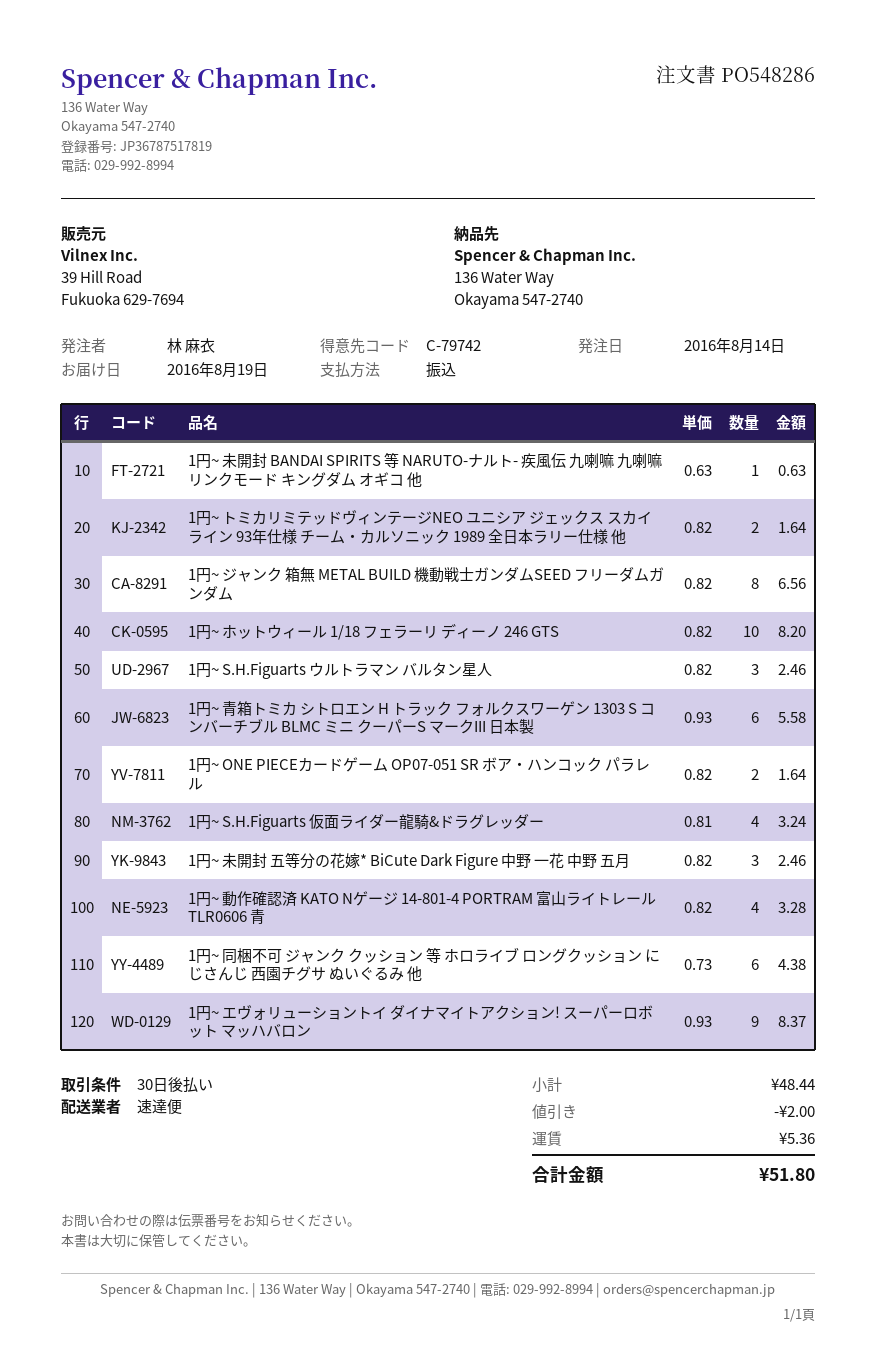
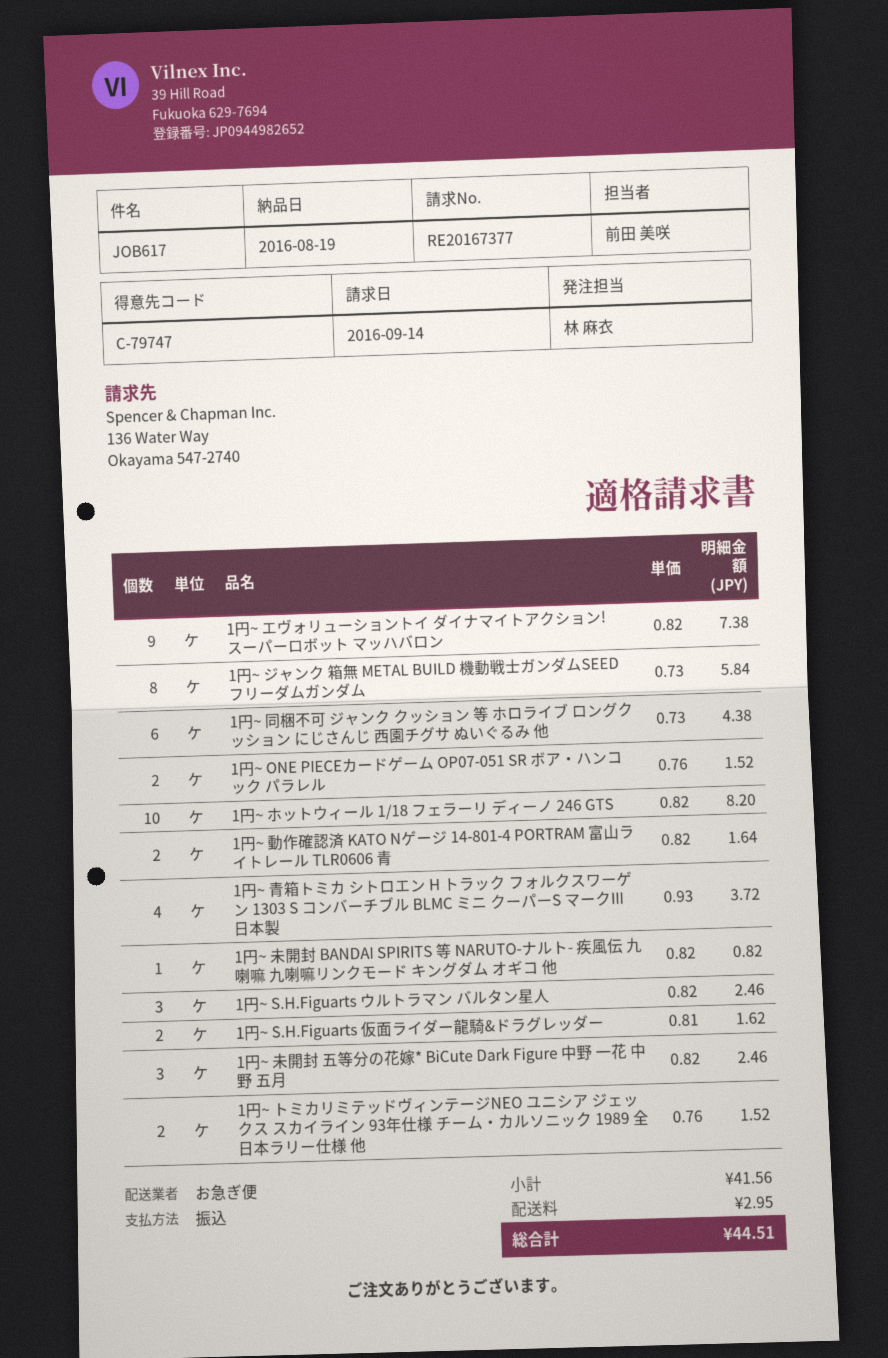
customer number: C-79742 -> C-79747
1円~ 未開封 BANDAI SPIRITS 等 NARUTO-ナルト- 疾風伝 九喇嘛 九喇嘛リンクモード キングダム オギコ 他: 1 x 0.63 = 0.63 -> 1 x 0.82 = 0.82
1円~ トミカリミテッドヴィンテージNEO ユニシア ジェックス スカイライン 93年仕様 チーム・カルソニック 1989 全日本ラリー仕様 他: 2 x 0.82 = 1.64 -> 2 x 0.76 = 1.52
1円~ ジャンク 箱無 METAL BUILD 機動戦士ガンダムSEED フリーダムガンダム: 8 x 0.82 = 6.56 -> 8 x 0.73 = 5.84
1円~ 青箱トミカ シトロエン H トラック フォルクスワーゲン 1303 S コンバーチブル BLMC ミニ クーパーS マークIII 日本製: 6 x 0.93 = 5.58 -> 4 x 0.93 = 3.72
1円~ ONE PIECEカードゲーム OP07-051 SR ボア・ハンコック パラレル: 2 x 0.82 = 1.64 -> 2 x 0.76 = 1.52
1円~ S.H.Figuarts 仮面ライダー龍騎&ドラグレッダー: 4 x 0.81 = 3.24 -> 2 x 0.81 = 1.62
1円~ 動作確認済 KATO Nゲージ 14-801-4 PORTRAM 富山ライトレール TLR0606 青: 4 x 0.82 = 3.28 -> 2 x 0.82 = 1.64
1円~ エヴォリューショントイ ダイナマイトアクション! スーパーロボット マッハバロン: 9 x 0.93 = 8.37 -> 9 x 0.82 = 7.38
subtotal: 48.44 -> 41.56
discount: 2.00 -> none
shipping: 5.36 -> 2.95
total: 51.80 -> 44.51

